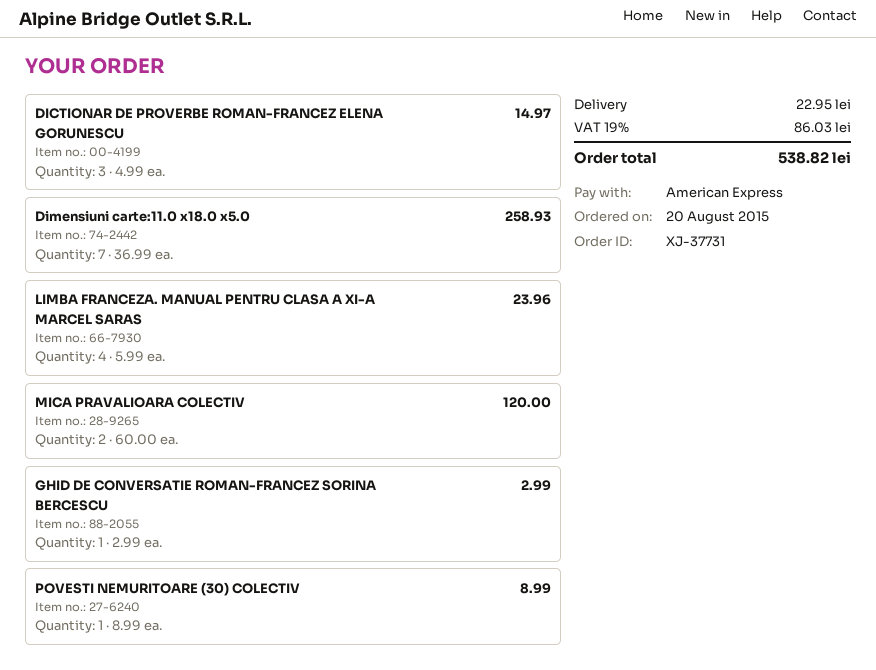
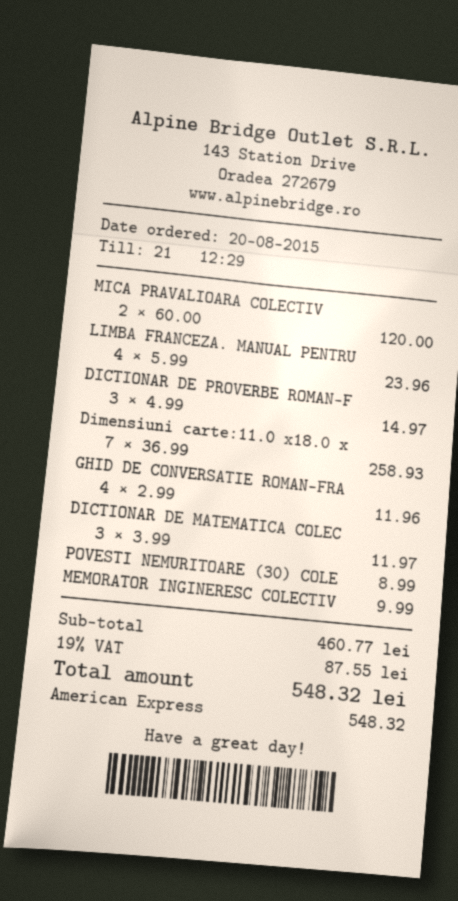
GHID DE CONVERSATIE ROMAN-FRANCEZ SORINA BERCESCU: 1 x 2.99 = 2.99 -> 4 x 2.99 = 11.96
DICTIONAR DE MATEMATICA COLEC: none -> 3 x 3.99 = 11.97
MEMORATOR INGINERESC COLECTIV: none -> 1 x 9.99 = 9.99
shipping: 22.95 -> none
tax: 19% = 86.03 -> 19% = 87.55
total: 538.82 -> 548.32

